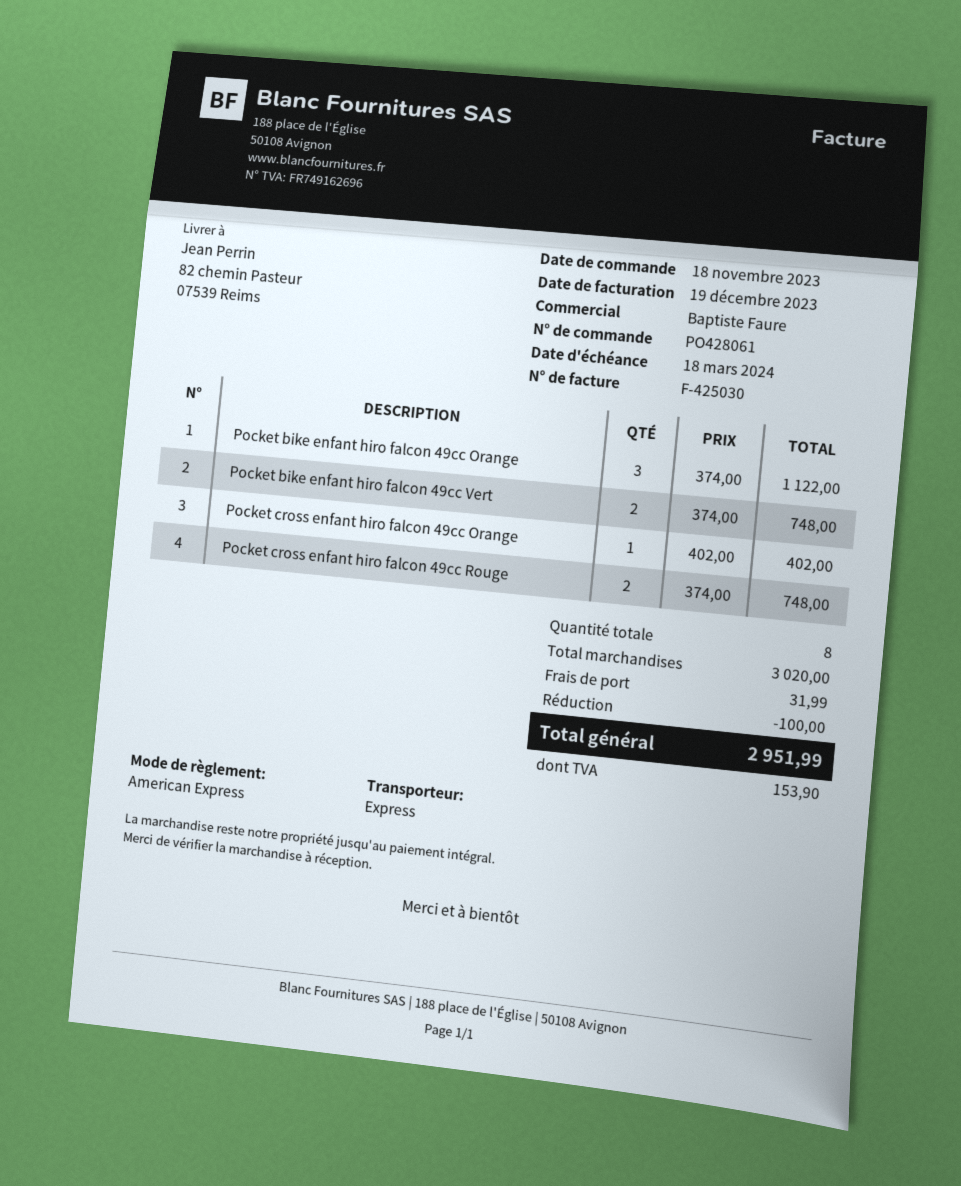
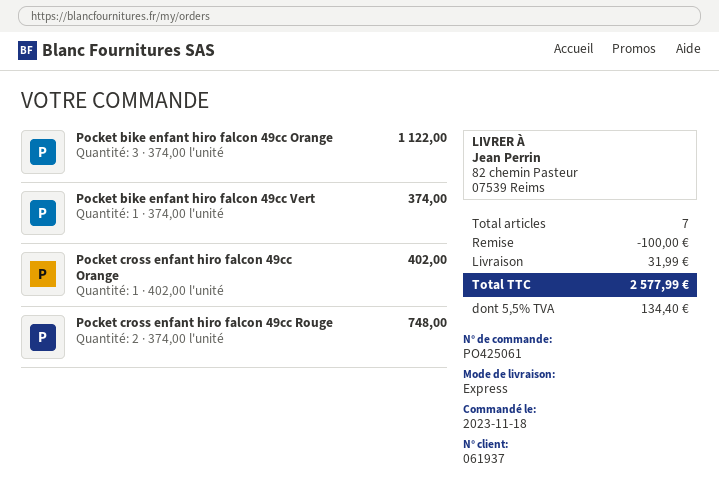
order number: PO428061 -> PO425061
Pocket bike enfant hiro falcon 49cc Vert: 2 x 374.00 = 748.00 -> 1 x 374.00 = 374.00
total quantity: 8 -> 7
tax: 153.90 -> 134.40
total: 2951.99 -> 2577.99

